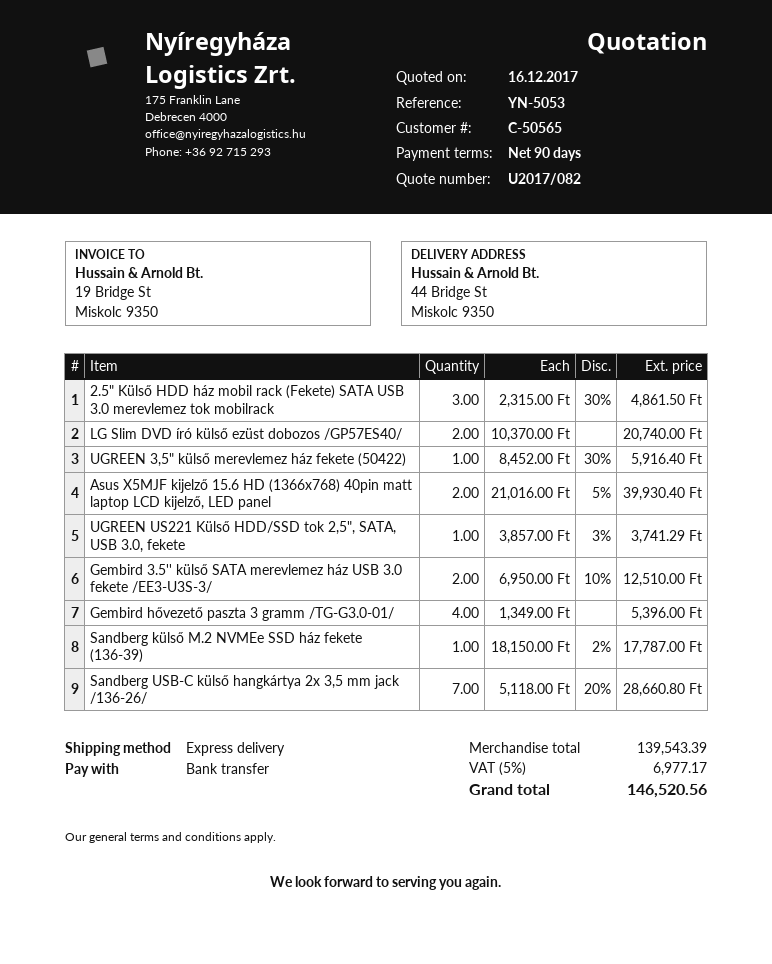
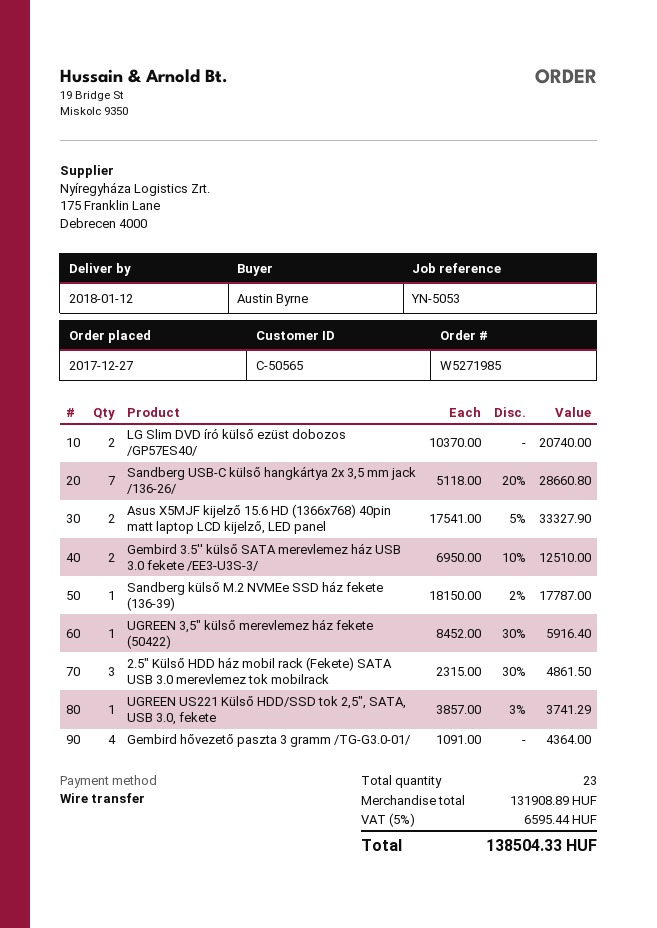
Asus X5MJF kijelző 15.6 HD (1366x768) 40pin matt laptop LCD kijelző, LED panel: 2 x 21016.00 - 5% = 39930.40 -> 2 x 17541.00 - 5% = 33327.90
Gembird hővezető paszta 3 gramm /TG-G3.0-01/: 4 x 1349.00 = 5396.00 -> 4 x 1091.00 = 4364.00
subtotal: 139543.39 -> 131908.89
tax: 5% = 6977.17 -> 5% = 6595.44
total: 146520.56 -> 138504.33

